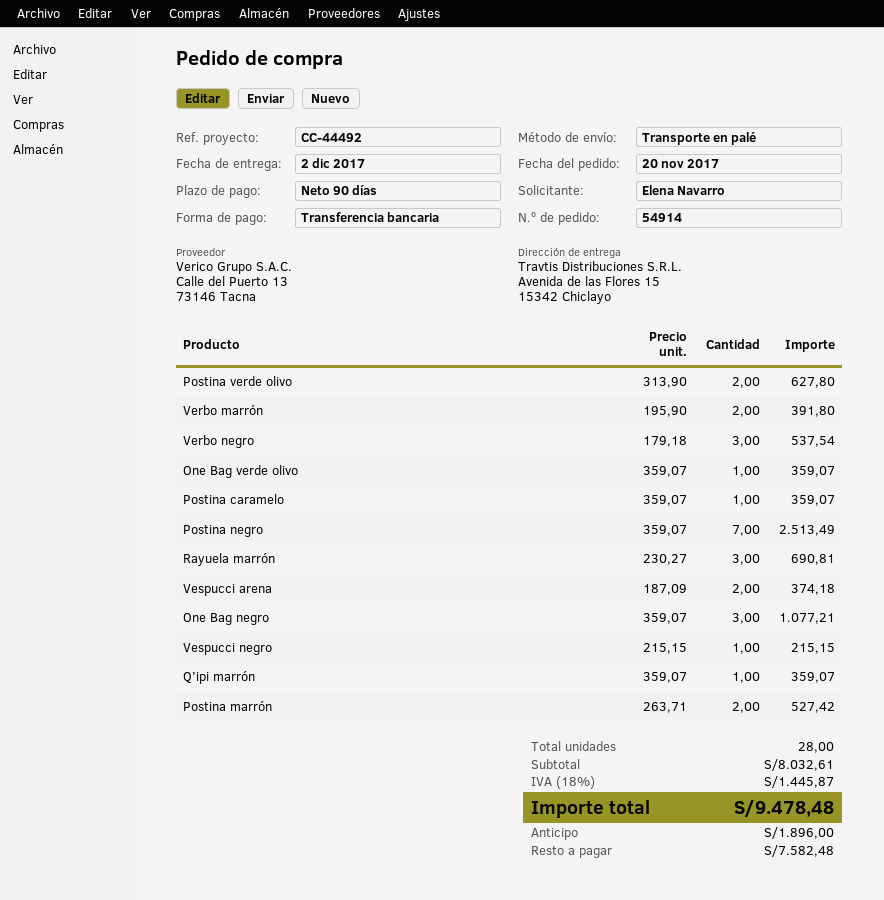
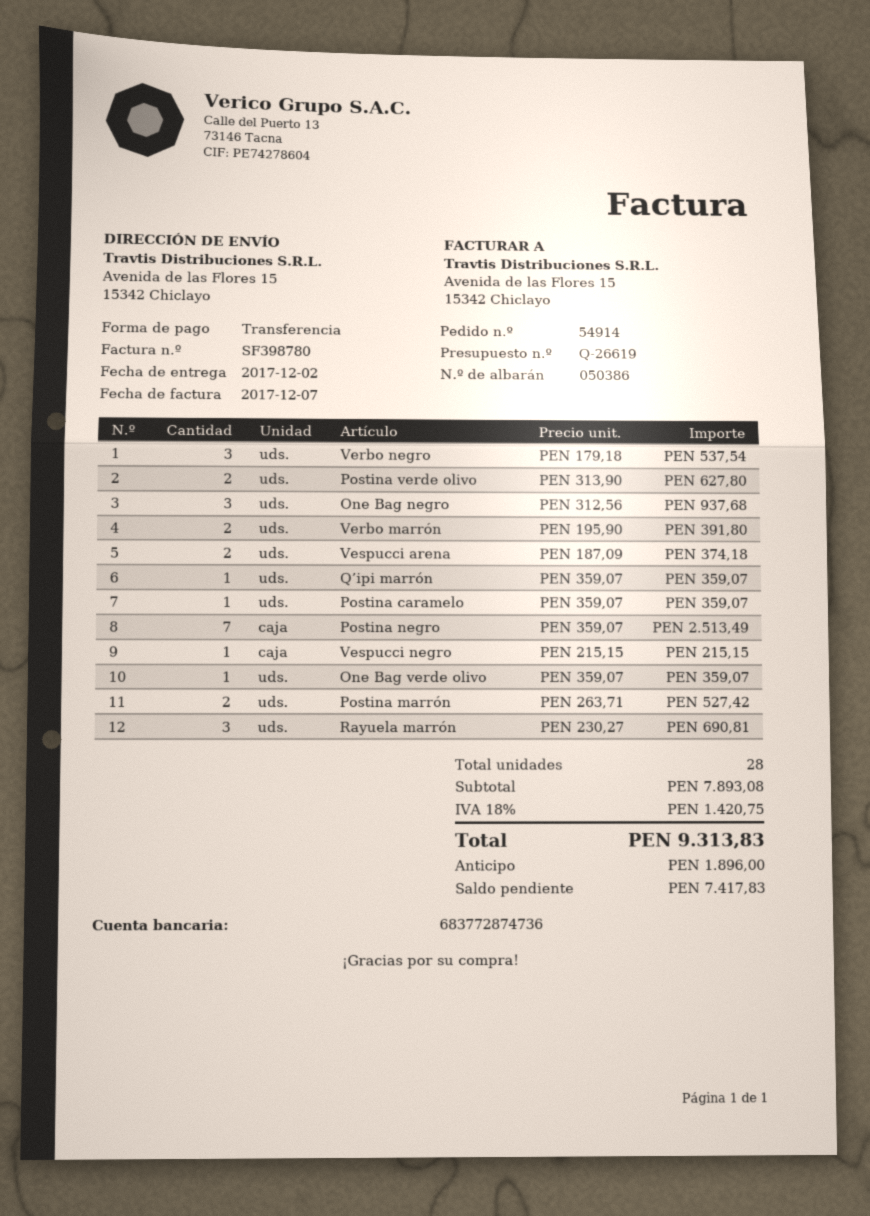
One Bag negro: 3 x 359.07 = 1077.21 -> 3 x 312.56 = 937.68
subtotal: 8032.61 -> 7893.08
tax: 18% = 1445.87 -> 18% = 1420.75
total: 9478.48 -> 9313.83
balance: 7582.48 -> 7417.83

